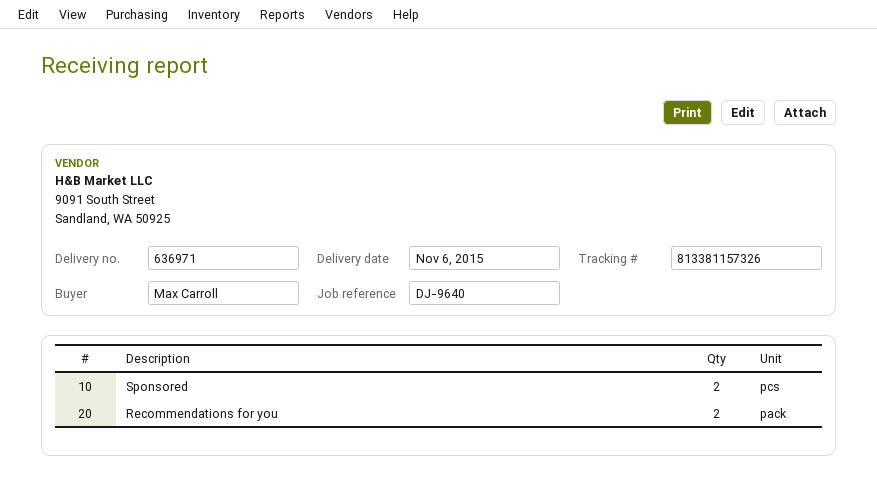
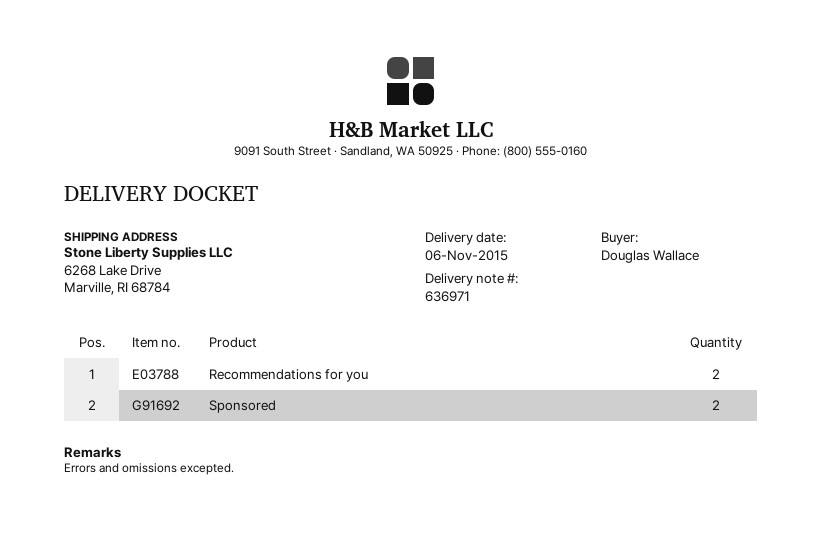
ordered by: Max Carroll -> Douglas Wallace

